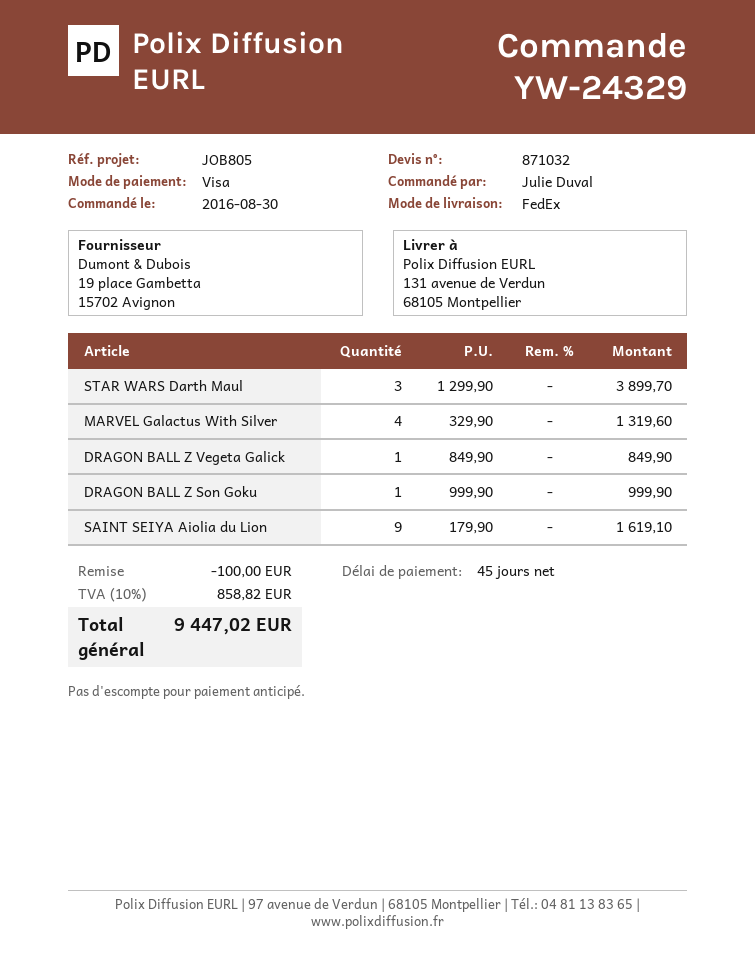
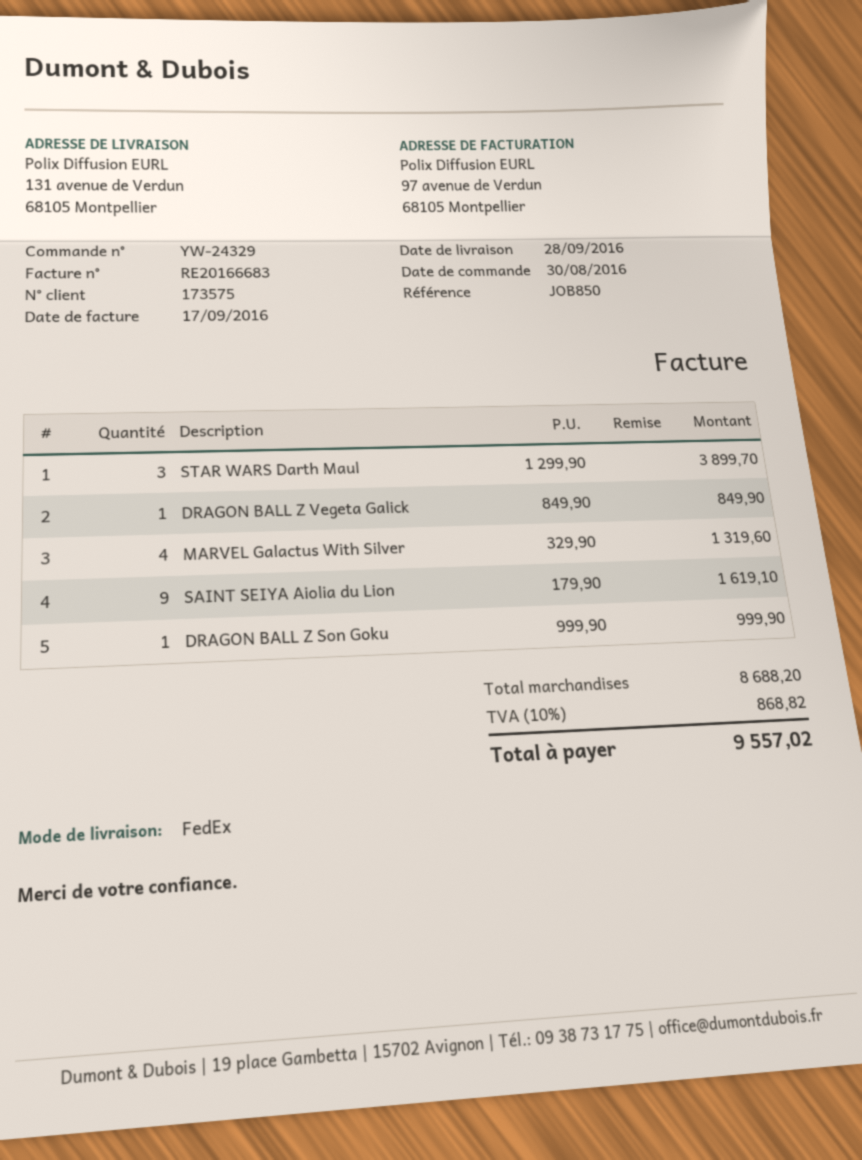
reference: JOB805 -> JOB850
discount: 100.00 -> none
tax: 10% = 858.82 -> 10% = 868.82
total: 9447.02 -> 9557.02

